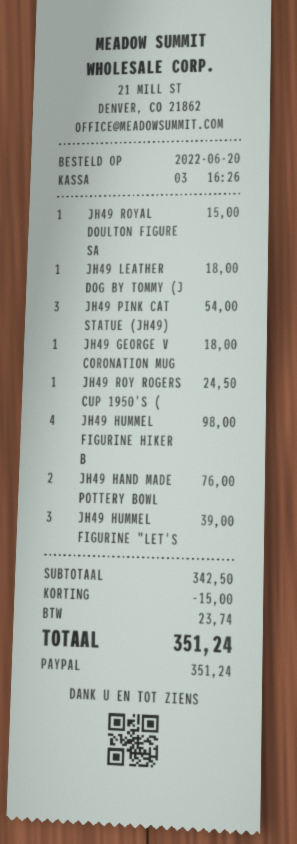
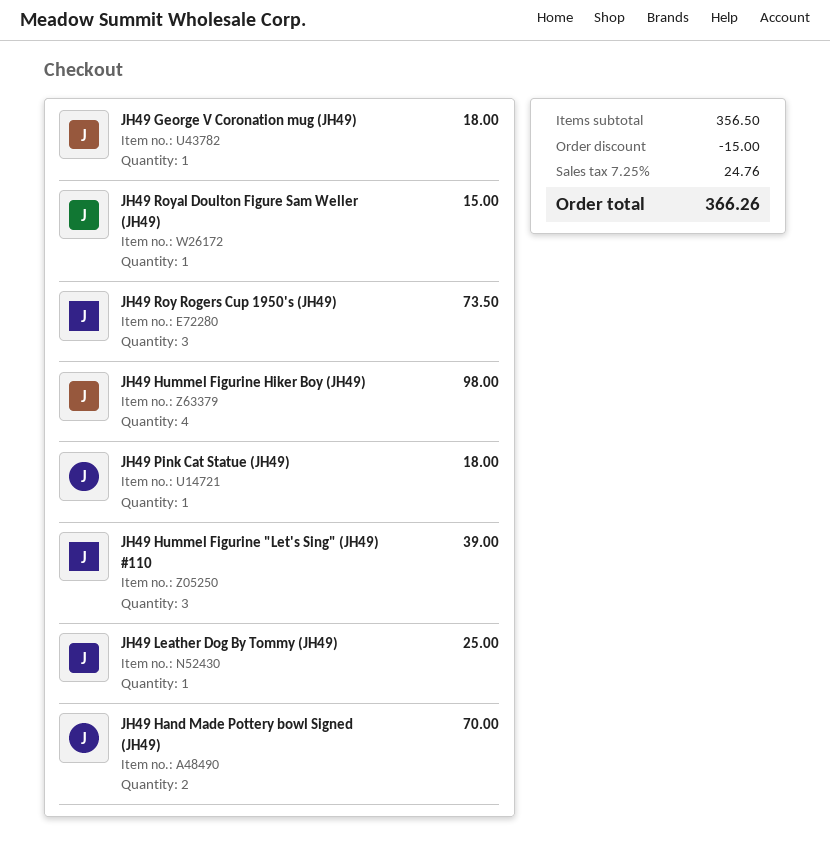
JH49 LEATHER DOG BY TOMMY (J: 1 for 18.00 -> 1 for 25.00
JH49 PINK CAT STATUE (JH49): 3 for 54.00 -> 1 for 18.00
JH49 ROY ROGERS CUP 1950'S (: 1 for 24.50 -> 3 for 73.50
JH49 HAND MADE POTTERY BOWL: 2 for 76.00 -> 2 for 70.00
subtotal: 342.50 -> 356.50
tax: 23.74 -> 24.76
total: 351.24 -> 366.26

